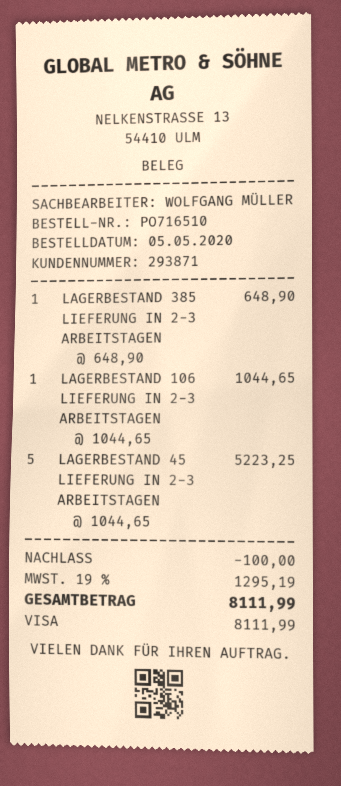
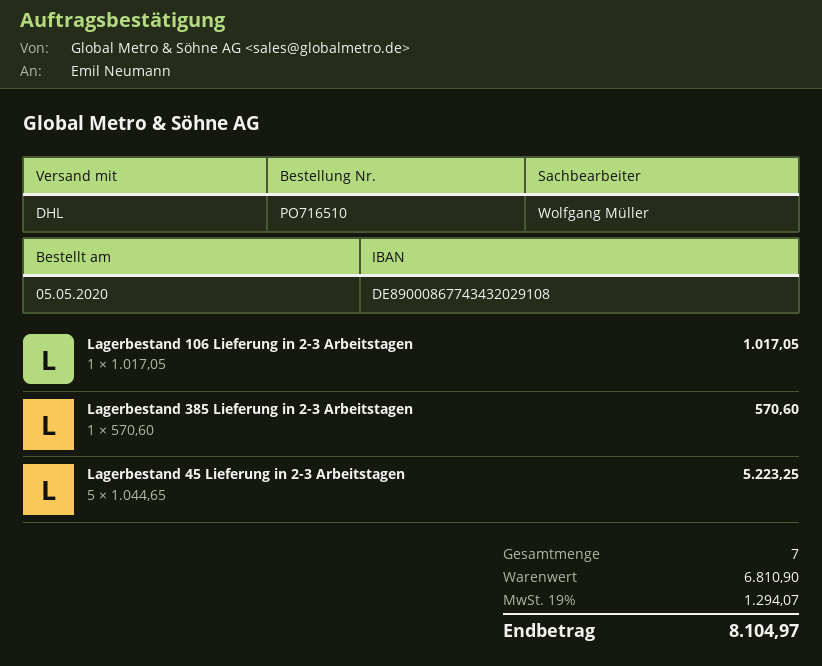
LAGERBESTAND 385 LIEFERUNG IN 2-3 ARBEITSTAGEN: 1 x 648.90 = 648.90 -> 1 x 570.60 = 570.60
LAGERBESTAND 106 LIEFERUNG IN 2-3 ARBEITSTAGEN: 1 x 1044.65 = 1044.65 -> 1 x 1017.05 = 1017.05
discount: 100.00 -> none
tax: 19% = 1295.19 -> 19% = 1294.07
total: 8111.99 -> 8104.97

